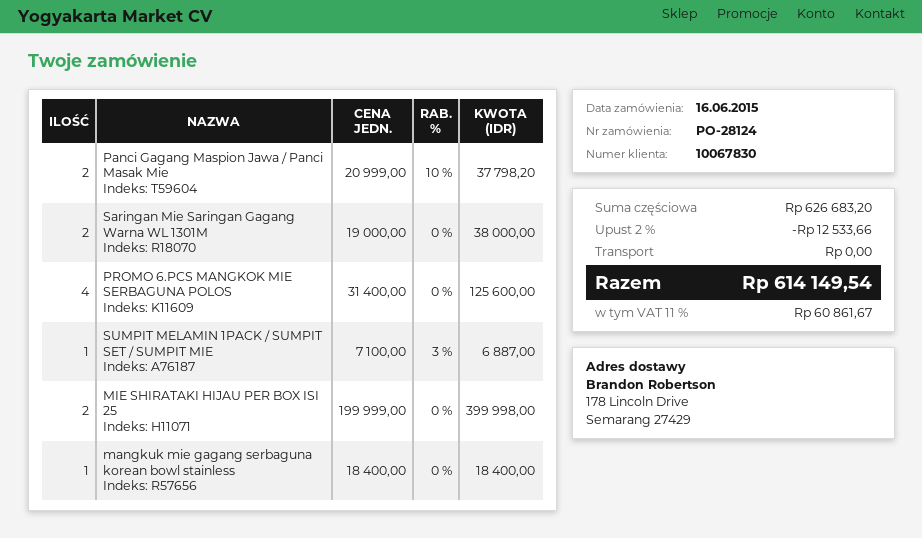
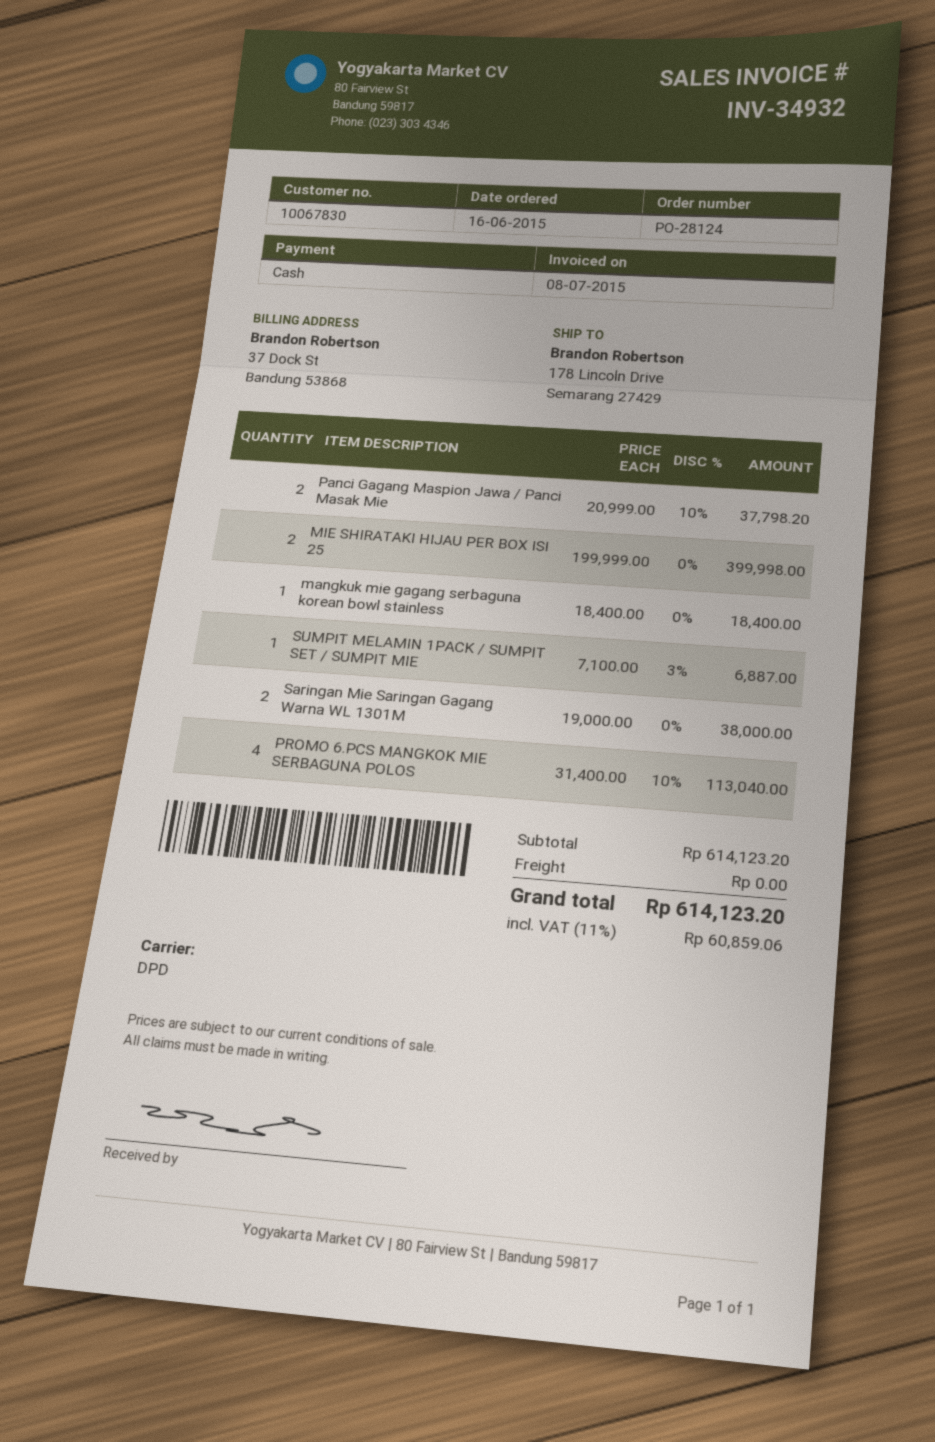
PROMO 6.PCS MANGKOK MIE SERBAGUNA POLOS: 4 x 31400.00 = 125600.00 -> 4 x 31400.00 - 10% = 113040.00
subtotal: 626683.20 -> 614123.20
discount: 2% = 12533.66 -> none
tax: 11% = 60861.67 -> 11% = 60859.06
total: 614149.54 -> 614123.20

